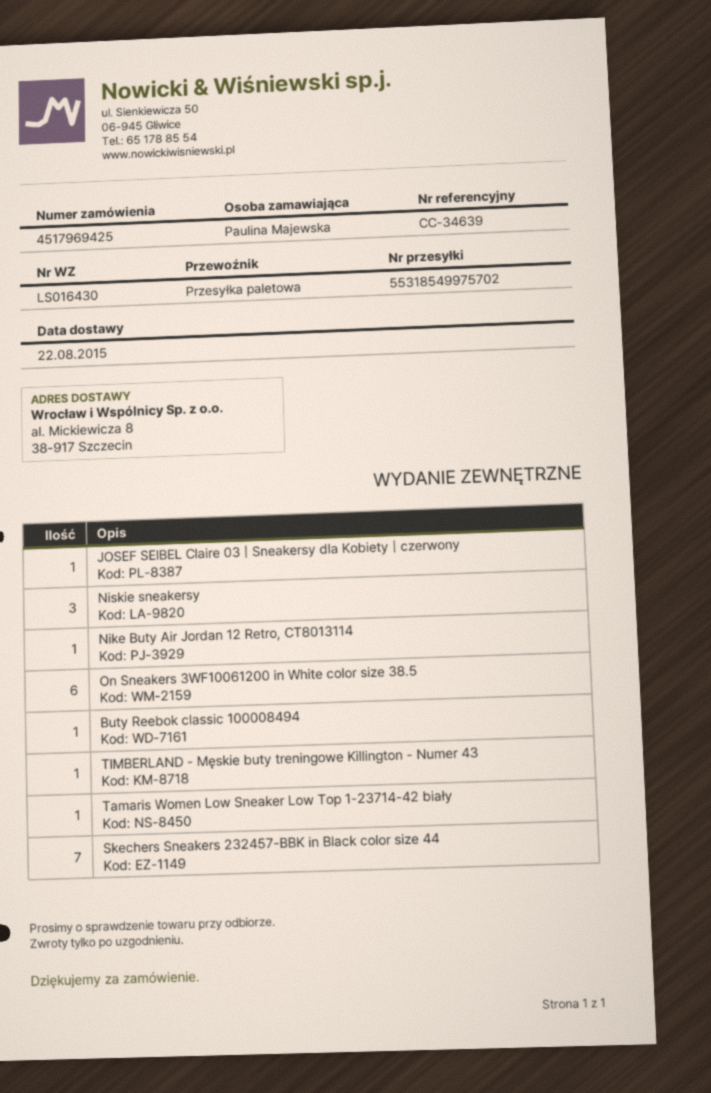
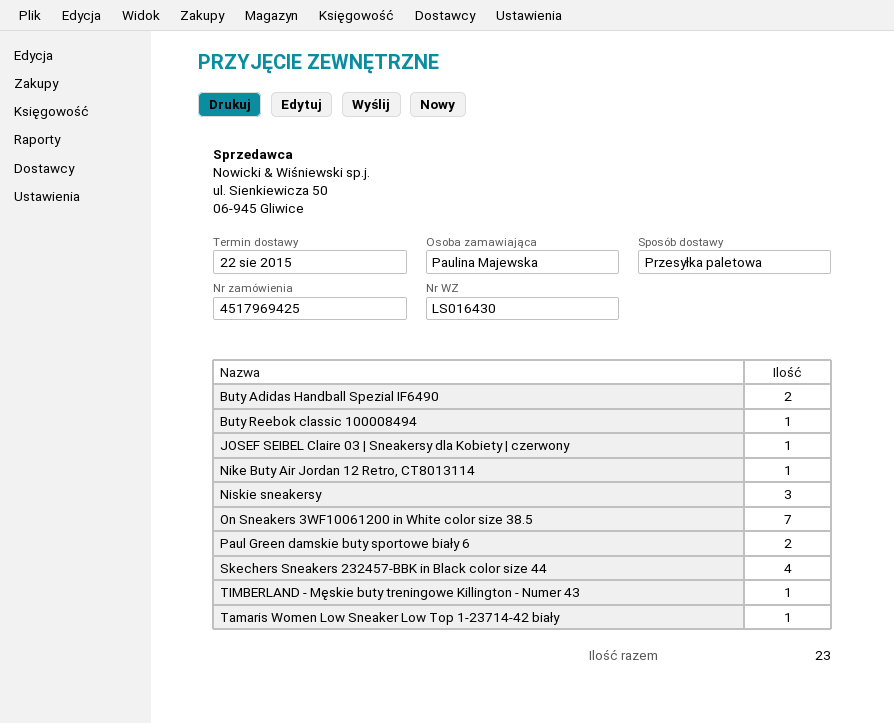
On Sneakers 3WF10061200 in White color size 38.5: 6 -> 7
Skechers Sneakers 232457-BBK in Black color size 44: 7 -> 4
Buty Adidas Handball Spezial IF6490: none -> 2
Paul Green damskie buty sportowe biały 6: none -> 2

